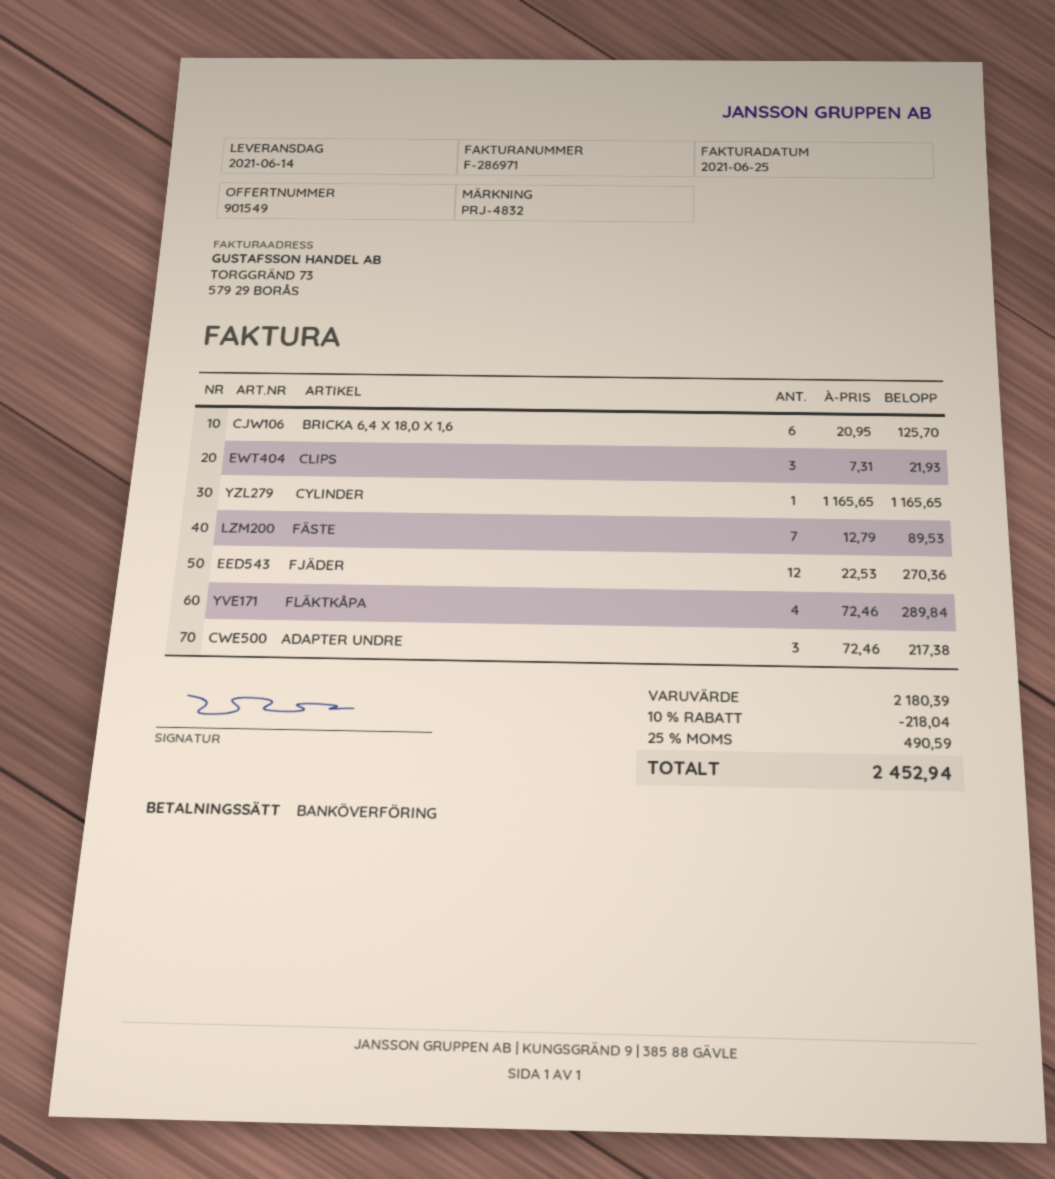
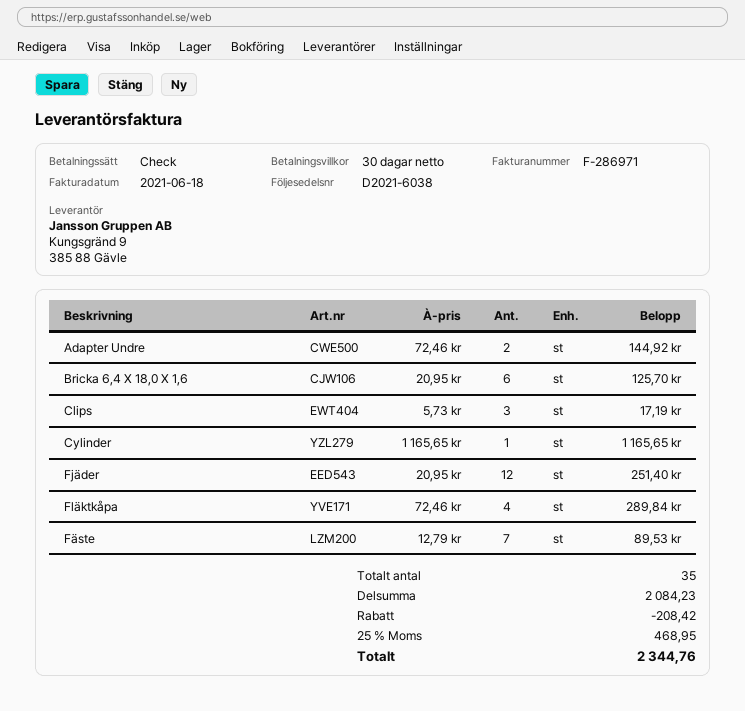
invoice date: 2021-06-25 -> 2021-06-18
payment method: bank transfer -> cheque
CLIPS: 3 x 7.31 = 21.93 -> 3 x 5.73 = 17.19
FJÄDER: 12 x 22.53 = 270.36 -> 12 x 20.95 = 251.40
ADAPTER UNDRE: 3 x 72.46 = 217.38 -> 2 x 72.46 = 144.92
subtotal: 2180.39 -> 2084.23
discount: 218.04 -> 208.42
tax: 25% = 490.59 -> 25% = 468.95
total: 2452.94 -> 2344.76

